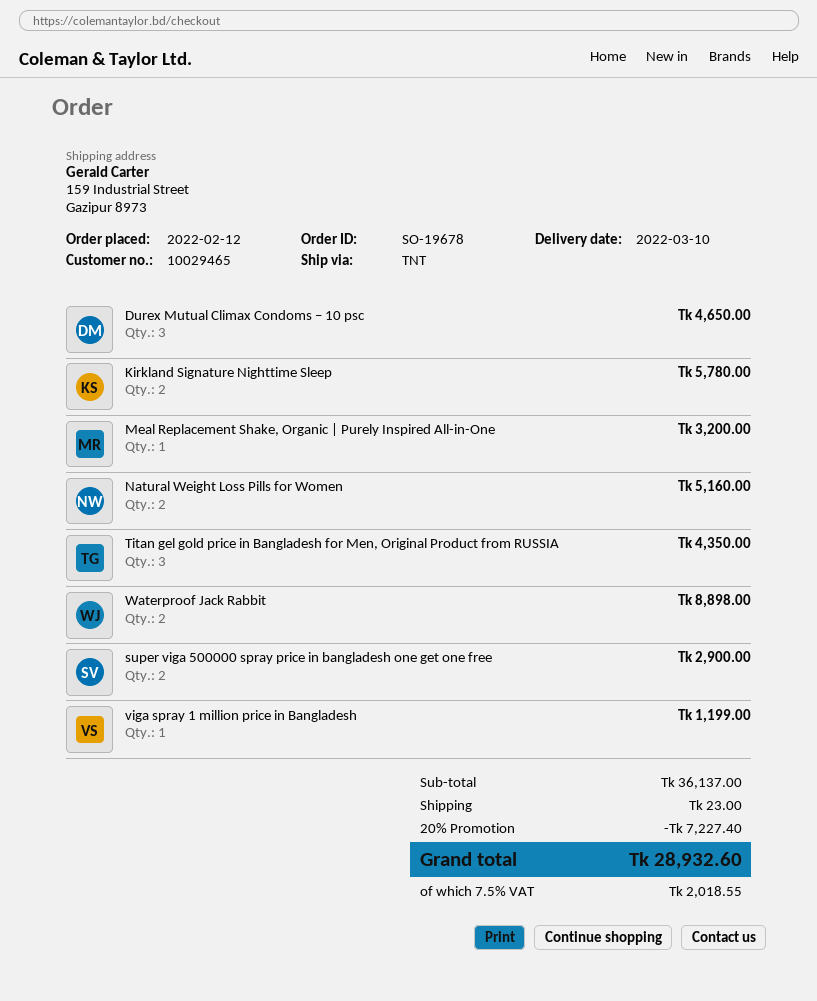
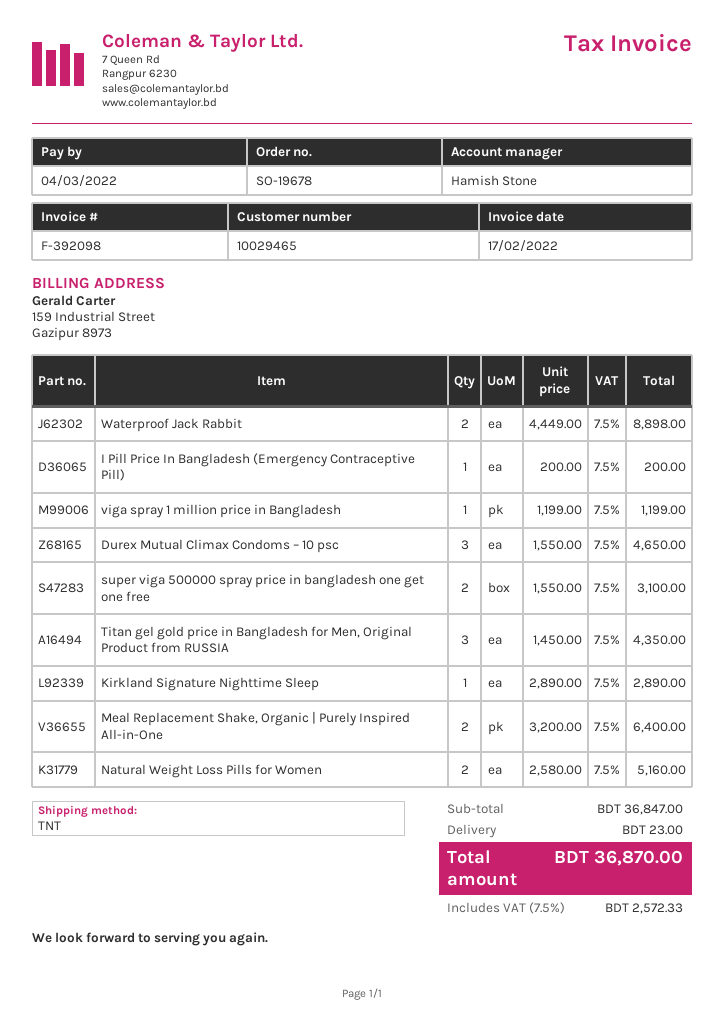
Kirkland Signature Nighttime Sleep: 2 for 5780.00 -> 1 for 2890.00
Meal Replacement Shake, Organic | Purely Inspired All-in-One: 1 for 3200.00 -> 2 for 6400.00
super viga 500000 spray price in bangladesh one get one free: 2 for 2900.00 -> 2 for 3100.00
I Pill Price In Bangladesh (Emergency Contraceptive Pill): none -> 1 for 200.00
subtotal: 36137.00 -> 36847.00
discount: 20% = 7227.40 -> none
tax: 7.5% = 2018.55 -> 7.5% = 2572.33
total: 28932.60 -> 36870.00

